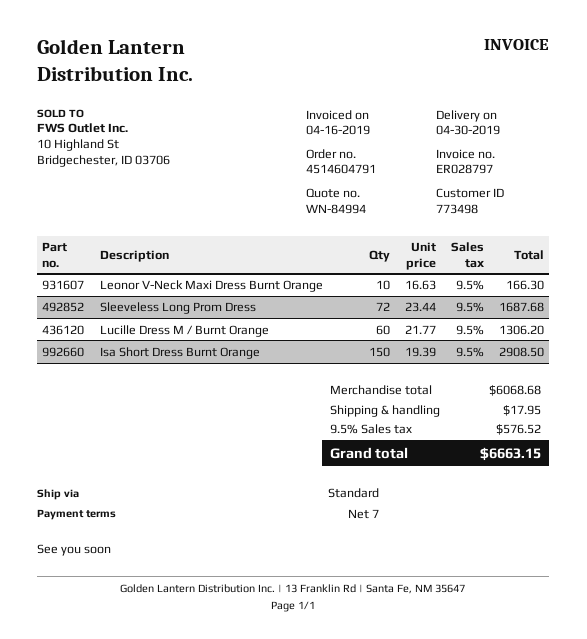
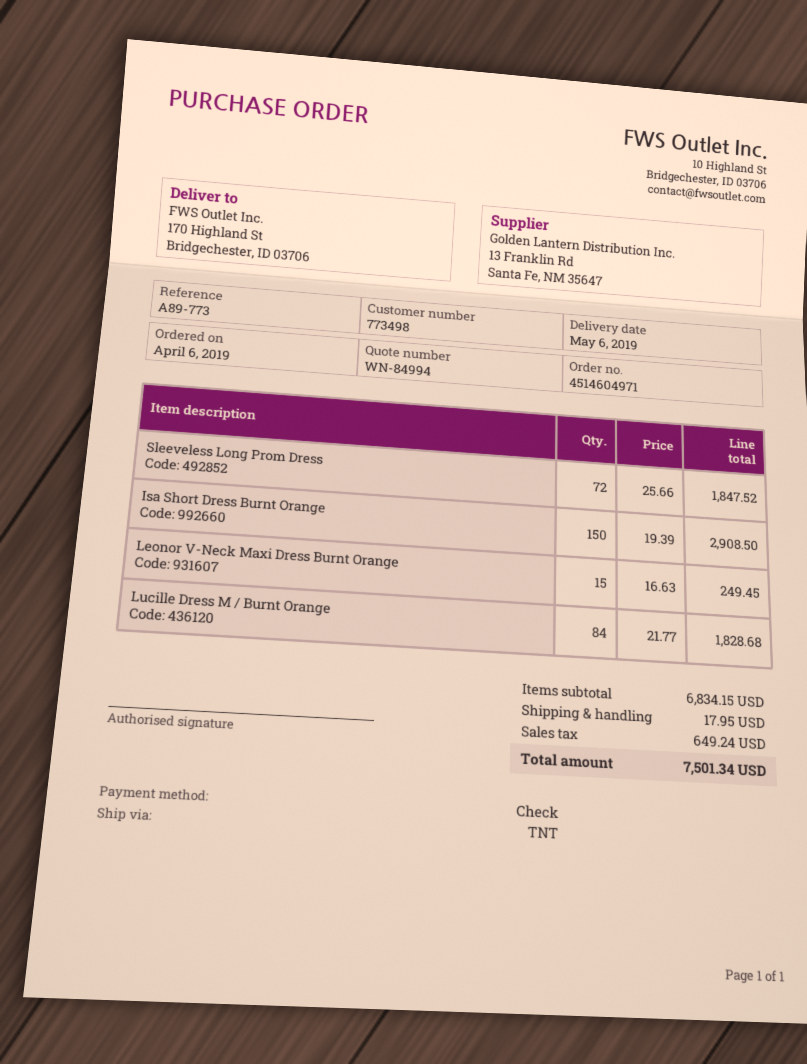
order number: 4514604791 -> 4514604971
delivery date: 2019-04-30 -> 2019-05-06
shipping method: standard -> TNT
Leonor V-Neck Maxi Dress Burnt Orange: 10 x 16.63 = 166.30 -> 15 x 16.63 = 249.45
Sleeveless Long Prom Dress: 72 x 23.44 = 1687.68 -> 72 x 25.66 = 1847.52
Lucille Dress M / Burnt Orange: 60 x 21.77 = 1306.20 -> 84 x 21.77 = 1828.68
subtotal: 6068.68 -> 6834.15
tax: 576.52 -> 649.24
total: 6663.15 -> 7501.34

